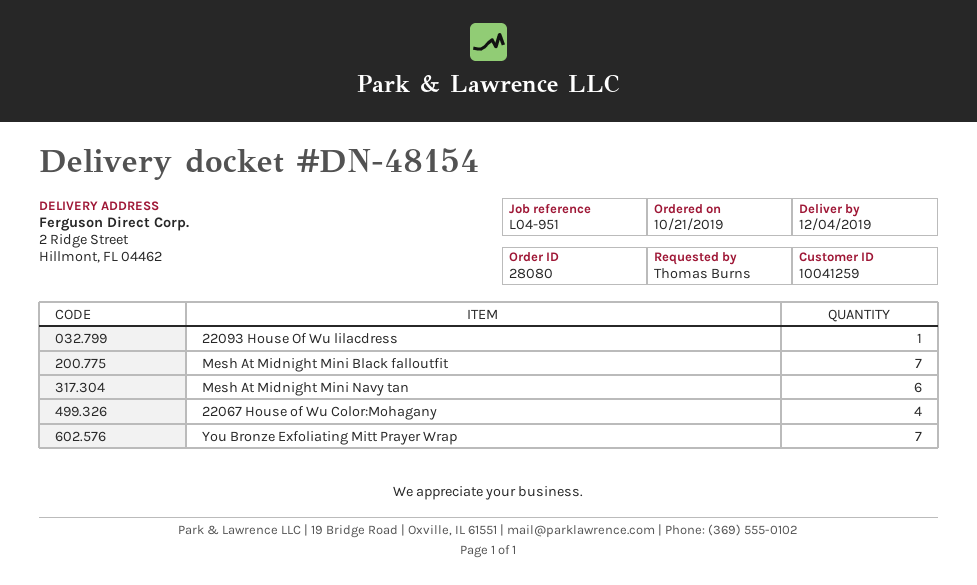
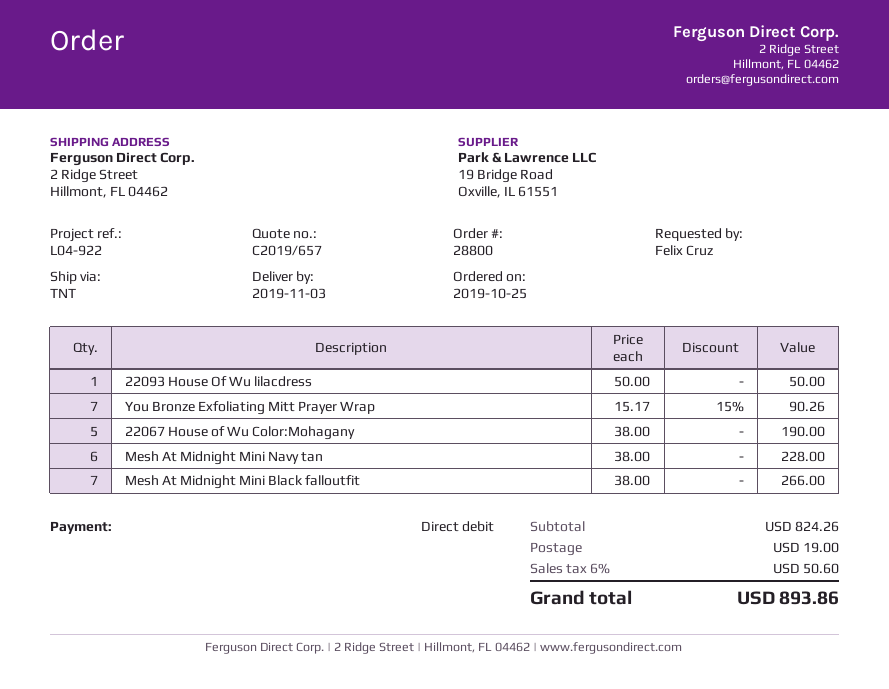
order number: 28080 -> 28800
order date: 2019-10-21 -> 2019-10-25
delivery date: 2019-12-04 -> 2019-11-03
reference: L04-951 -> L04-922
ordered by: Thomas Burns -> Felix Cruz
22067 House of Wu Color:Mohagany: 4 -> 5

